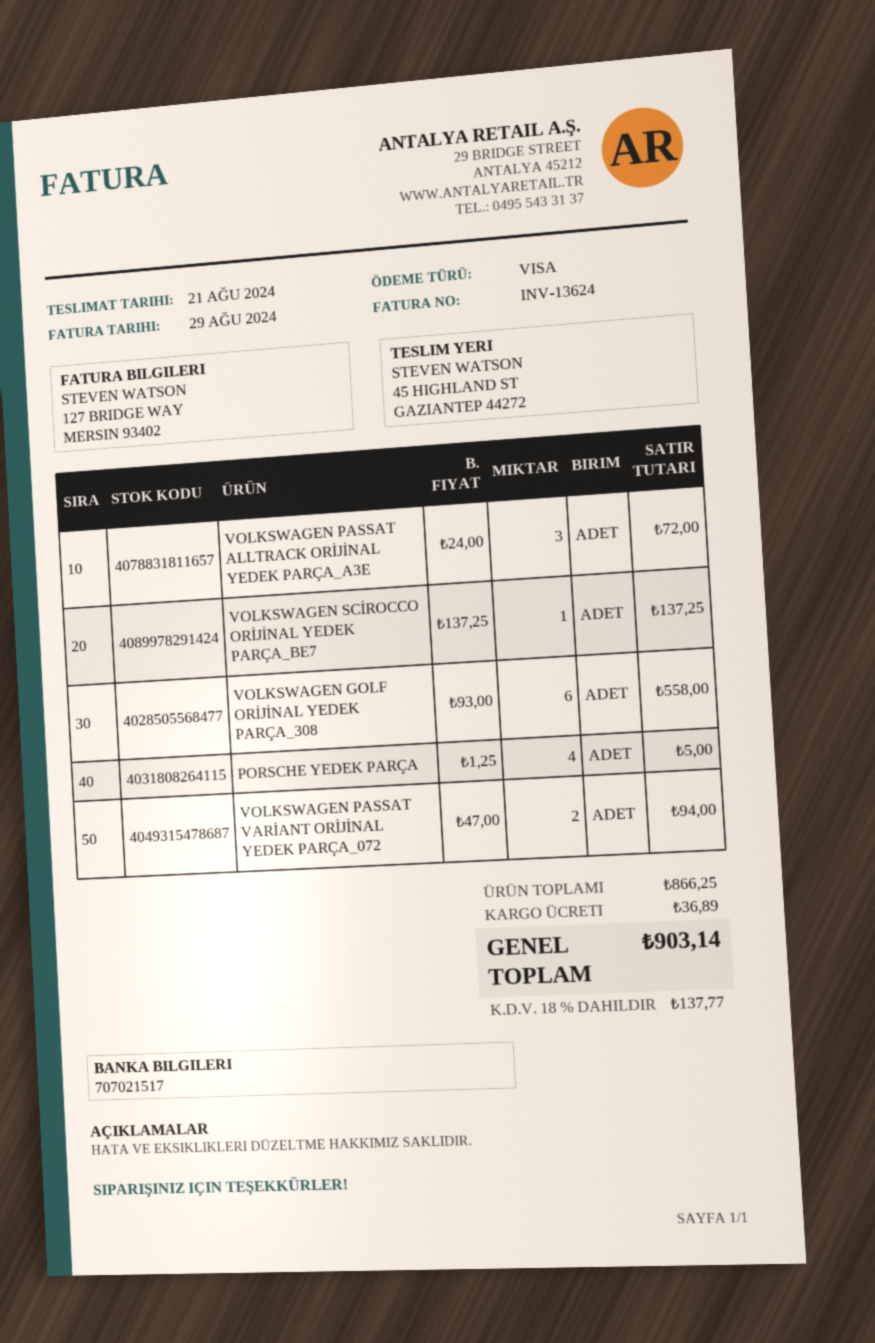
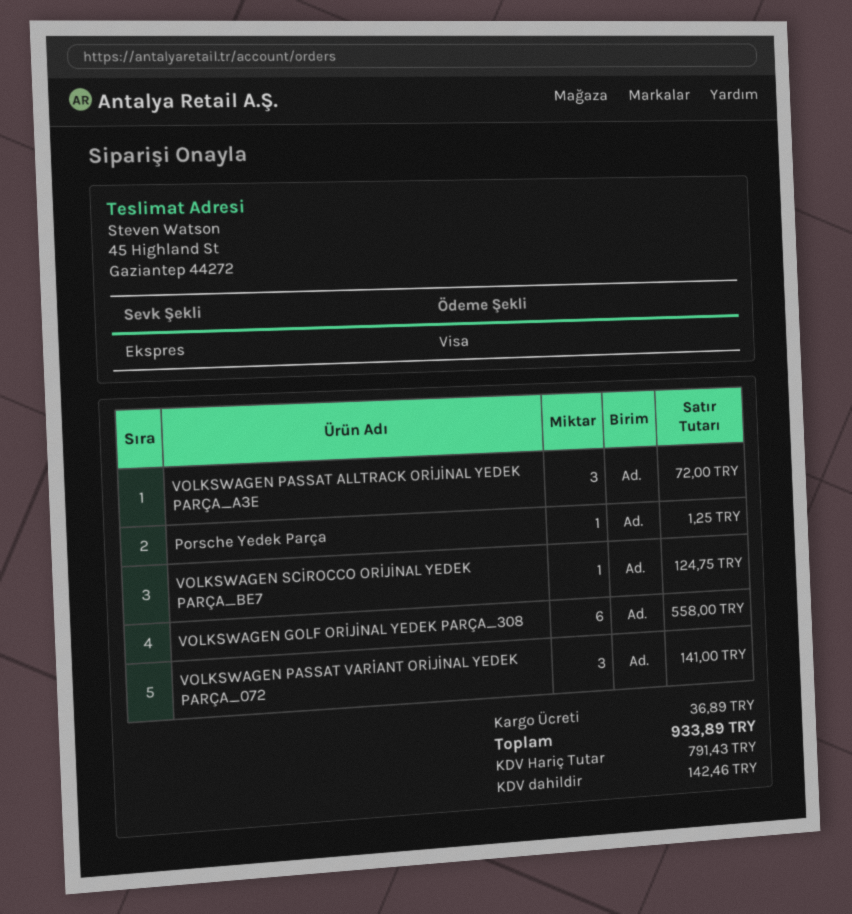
VOLKSWAGEN SCİROCCO ORİJİNAL YEDEK PARÇA_BE7: 1 for 137.25 -> 1 for 124.75
PORSCHE YEDEK PARÇA: 4 for 5.00 -> 1 for 1.25
VOLKSWAGEN PASSAT VARİANT ORİJİNAL YEDEK PARÇA_072: 2 for 94.00 -> 3 for 141.00
tax: 137.77 -> 142.46
total: 903.14 -> 933.89

